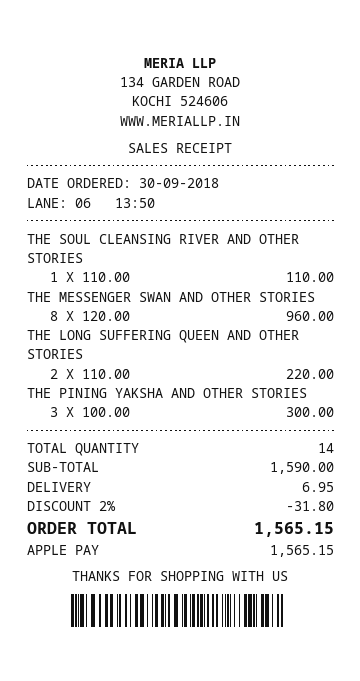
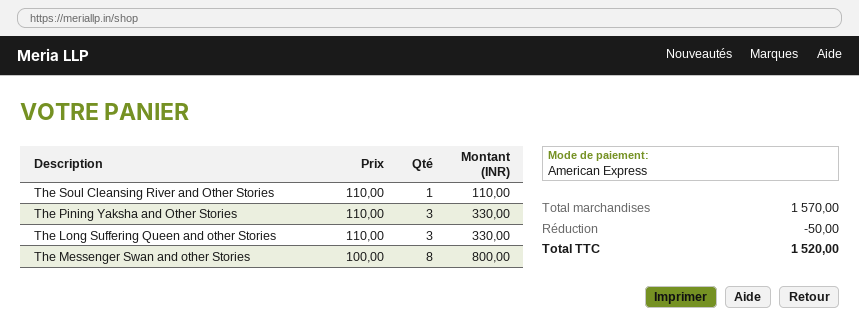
payment method: Apple Pay -> American Express
THE MESSENGER SWAN AND OTHER STORIES: 8 x 120.00 = 960.00 -> 8 x 100.00 = 800.00
THE LONG SUFFERING QUEEN AND OTHER STORIES: 2 x 110.00 = 220.00 -> 3 x 110.00 = 330.00
THE PINING YAKSHA AND OTHER STORIES: 3 x 100.00 = 300.00 -> 3 x 110.00 = 330.00
subtotal: 1590.00 -> 1570.00
discount: 31.80 -> 50.00
shipping: 6.95 -> none
total: 1565.15 -> 1520.00

